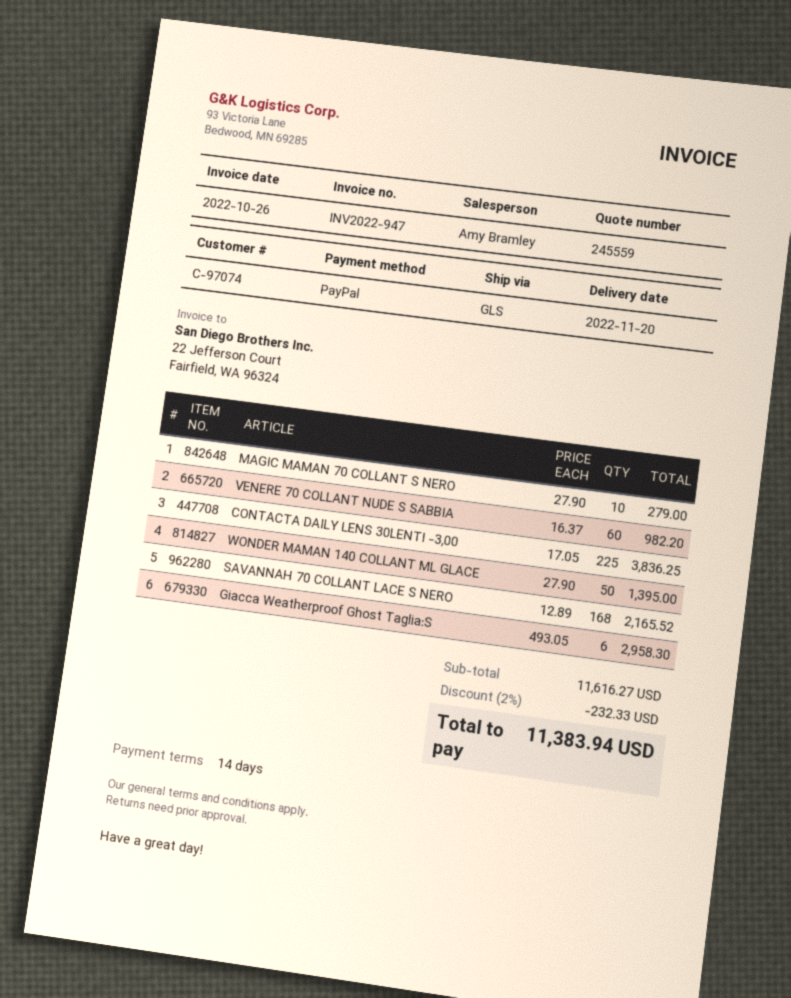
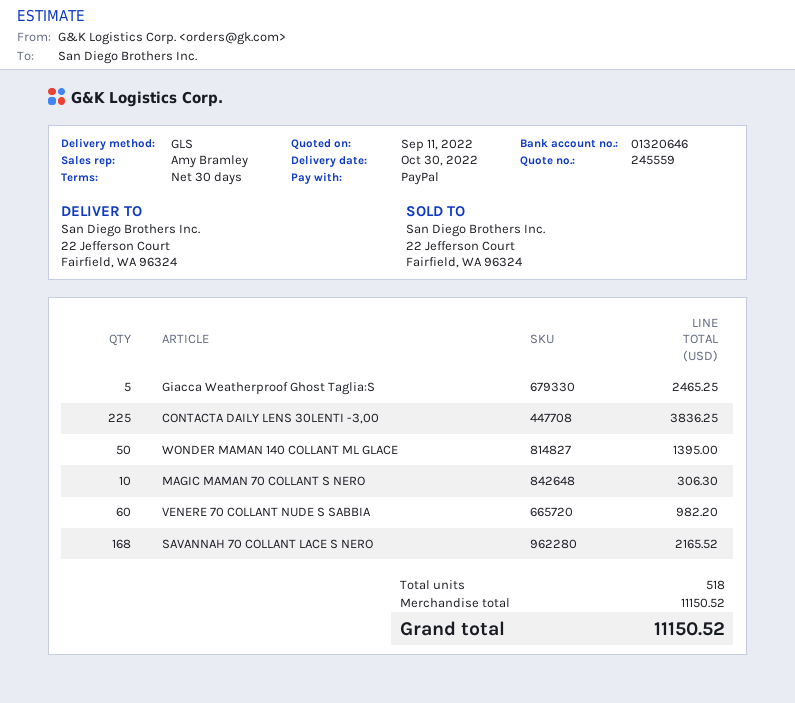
delivery date: 2022-11-20 -> 2022-10-30
payment terms: 14 days -> 30 days
MAGIC MAMAN 70 COLLANT S NERO: 10 for 279.00 -> 10 for 306.30
Giacca Weatherproof Ghost Taglia:S: 6 for 2958.30 -> 5 for 2465.25
subtotal: 11616.27 -> 11150.52
discount: 2% = 232.33 -> none
total: 11383.94 -> 11150.52

